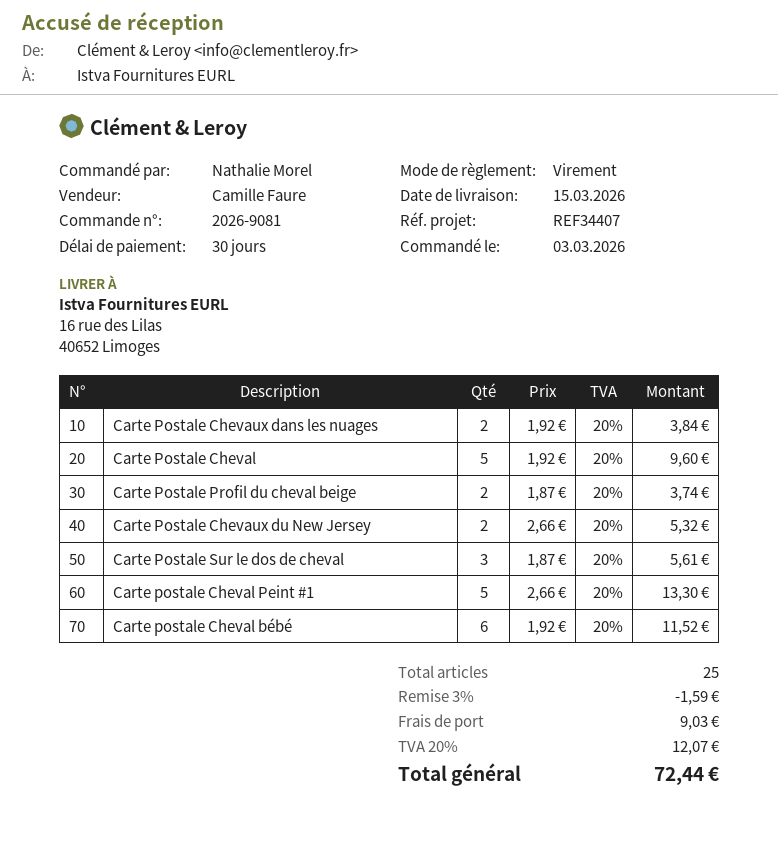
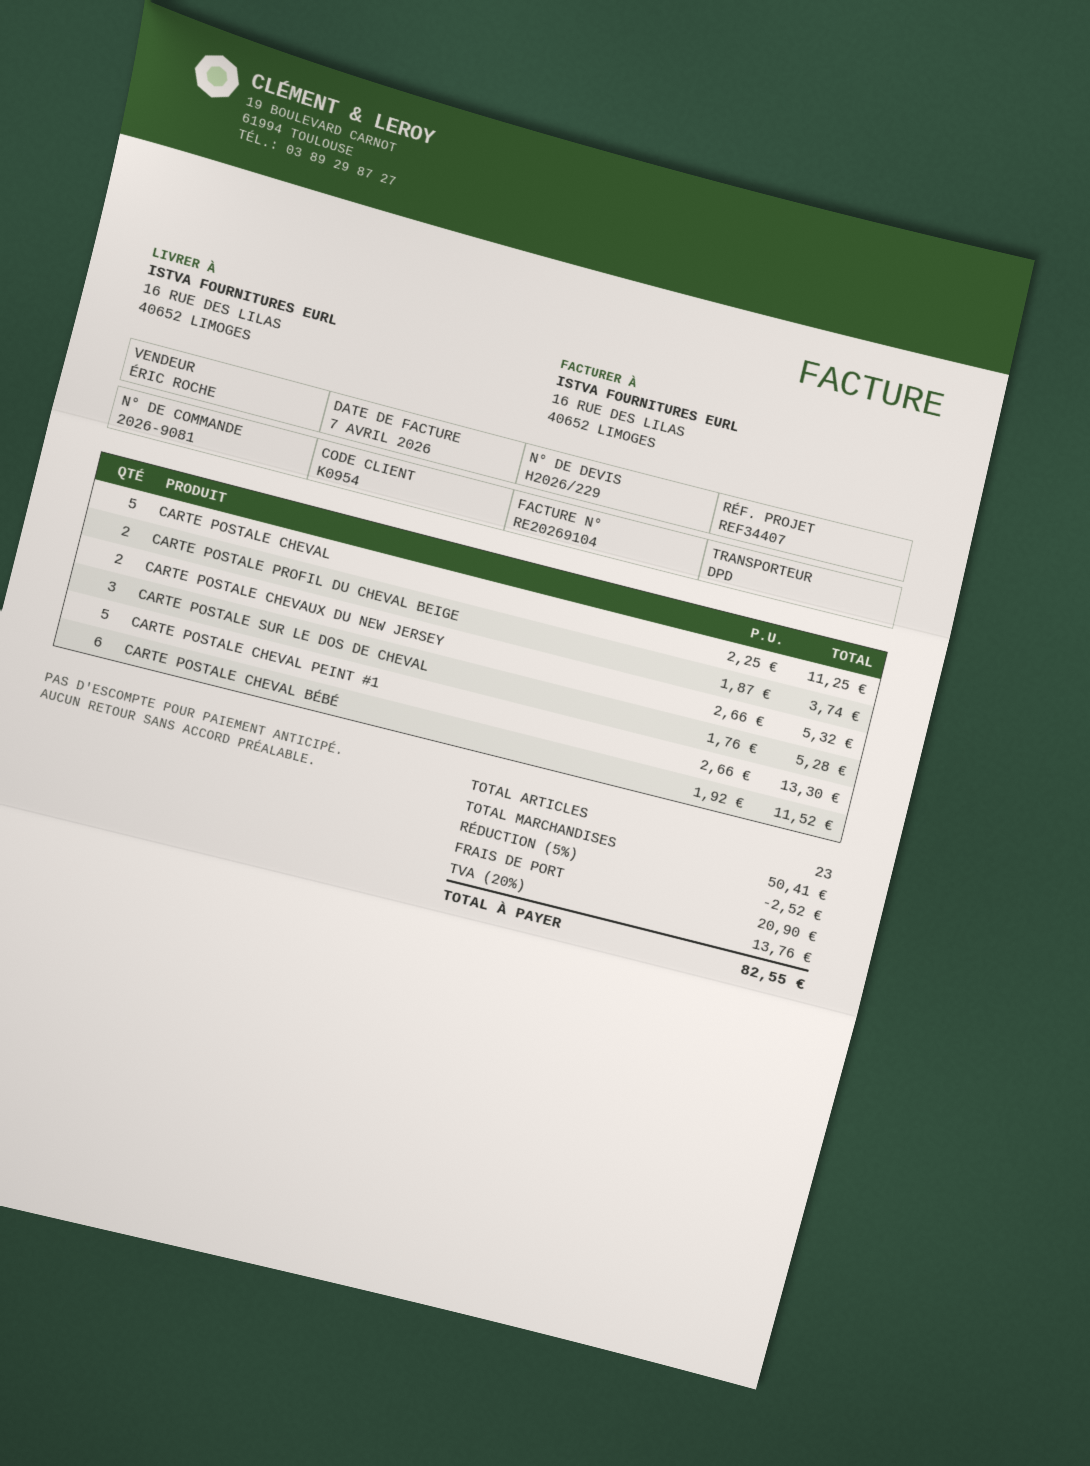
sales rep: Camille Faure -> ÉRIC ROCHE
Carte Postale Chevaux dans les nuages: 2 x 1.92 = 3.84 -> none
Carte Postale Cheval: 5 x 1.92 = 9.60 -> 5 x 2.25 = 11.25
Carte Postale Sur le dos de cheval: 3 x 1.87 = 5.61 -> 3 x 1.76 = 5.28
total quantity: 25 -> 23
discount: 3% = 1.59 -> 5% = 2.52
shipping: 9.03 -> 20.90
tax: 20% = 12.07 -> 20% = 13.76
total: 72.44 -> 82.55

